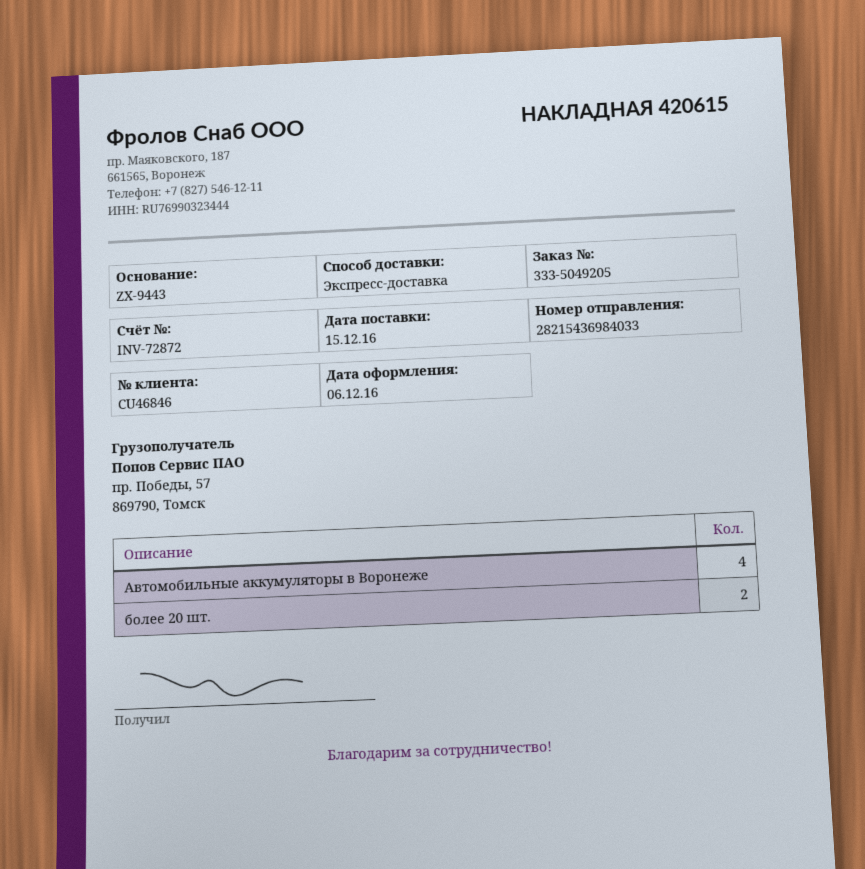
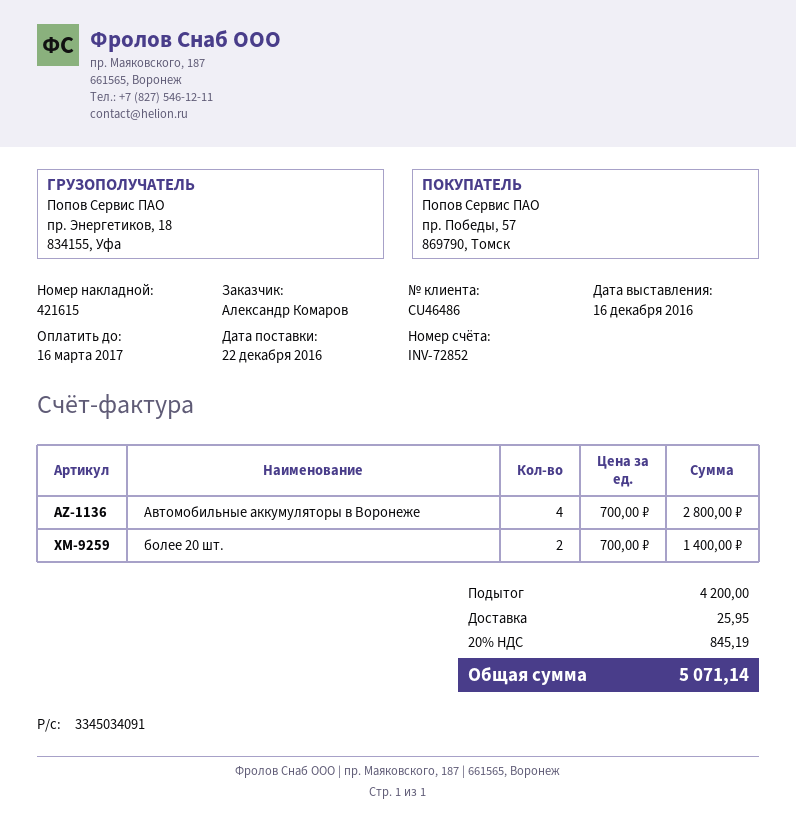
delivery note number: 420615 -> 421615
delivery date: 2016-12-15 -> 2016-12-22
invoice number: INV-72872 -> INV-72852
customer number: CU46846 -> CU46486
ship to: пр. Победы, 57, 869790, Томск -> пр. Энергетиков, 18, 834155, Уфа

